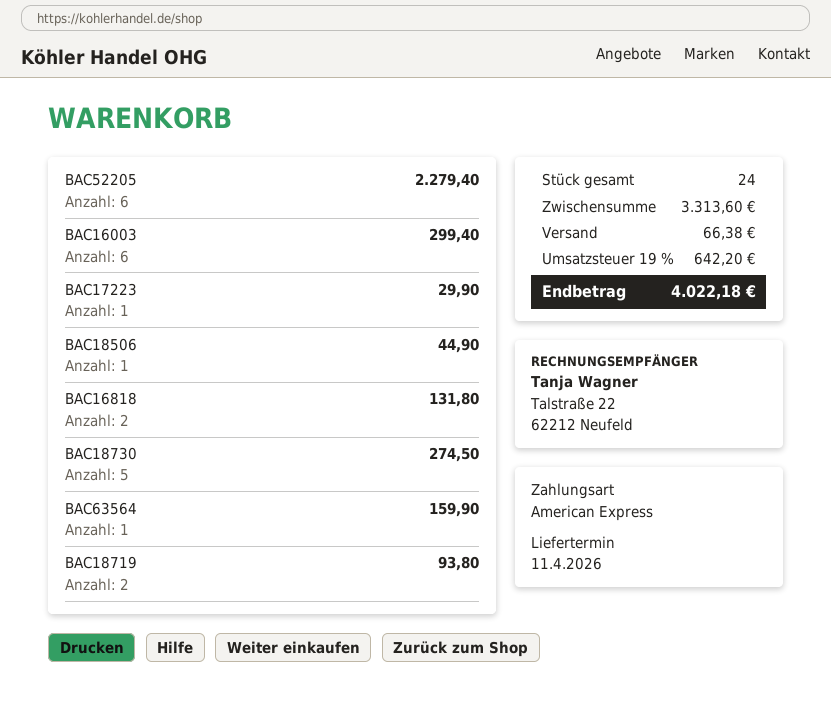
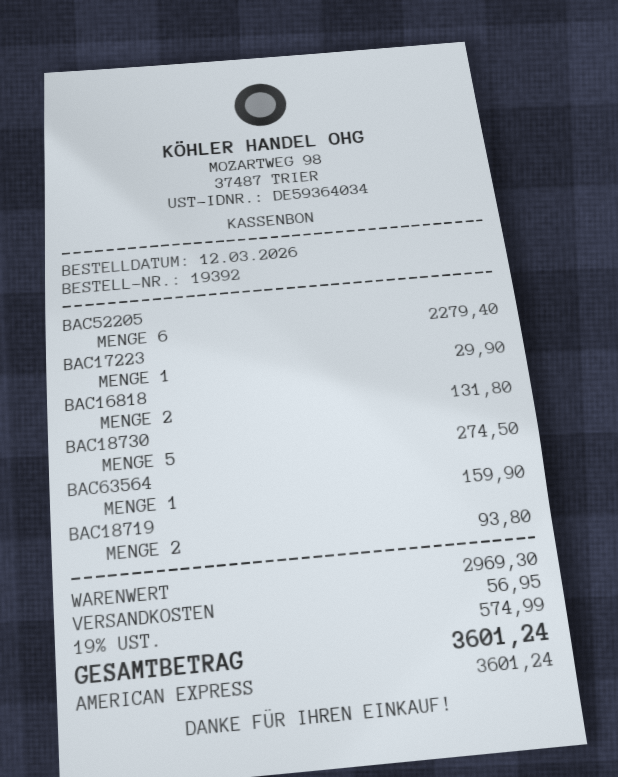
BAC16003: 6 for 299.40 -> none
BAC18506: 1 for 44.90 -> none
subtotal: 3313.60 -> 2969.30
shipping: 66.38 -> 56.95
tax: 19% = 642.20 -> 19% = 574.99
total: 4022.18 -> 3601.24

